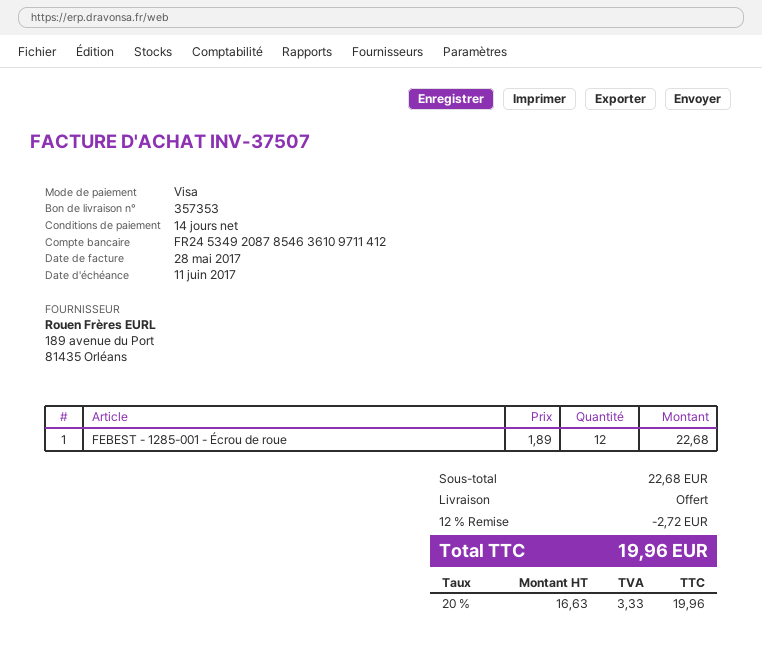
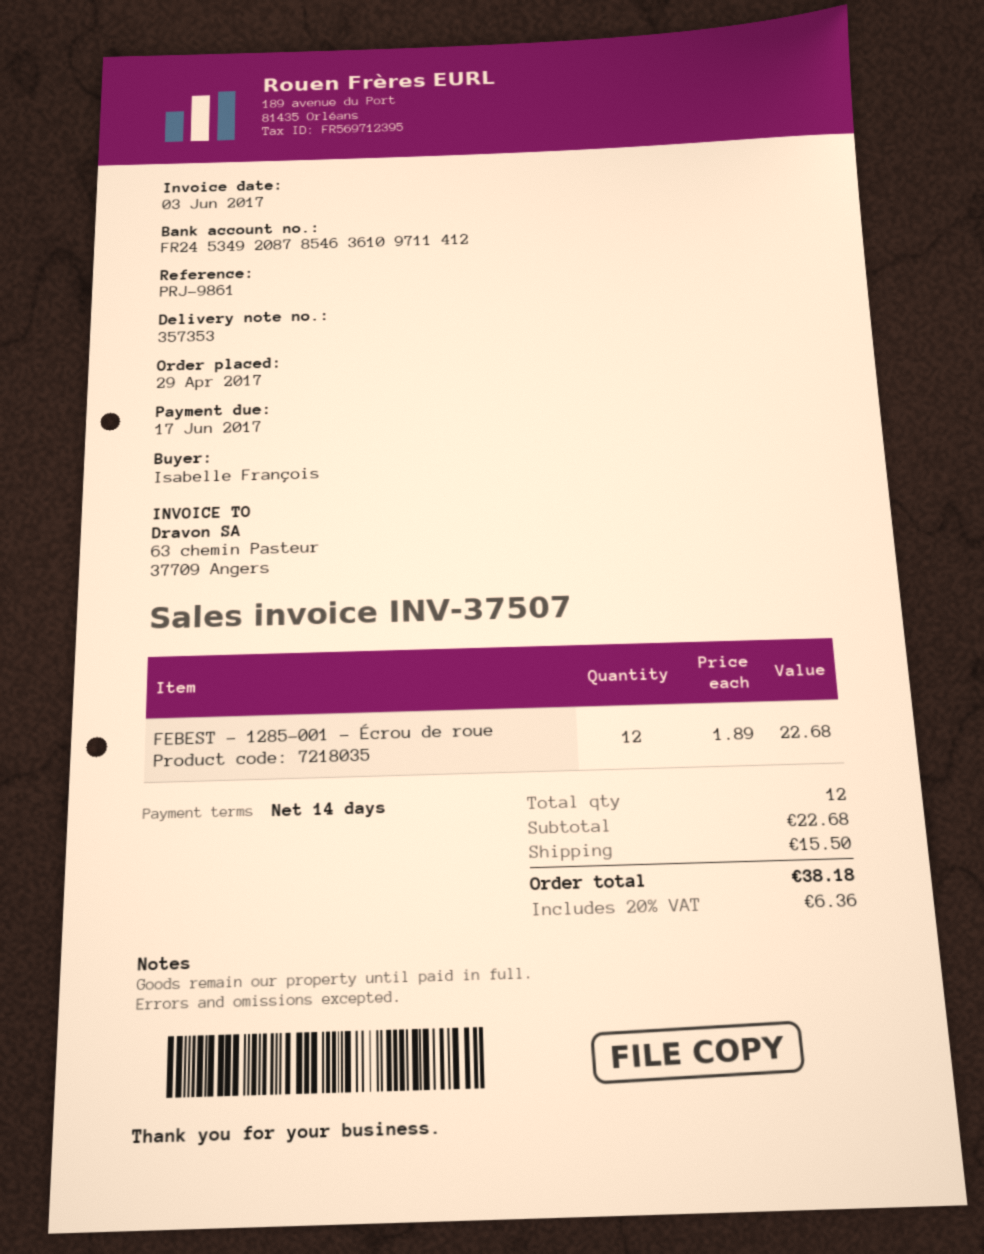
invoice date: 2017-05-28 -> 2017-06-03
due date: 2017-06-11 -> 2017-06-17
discount: 12% = 2.72 -> none
shipping: 0.00 -> 15.50
tax: 20% = 3.33 -> 20% = 6.36
total: 19.96 -> 38.18

